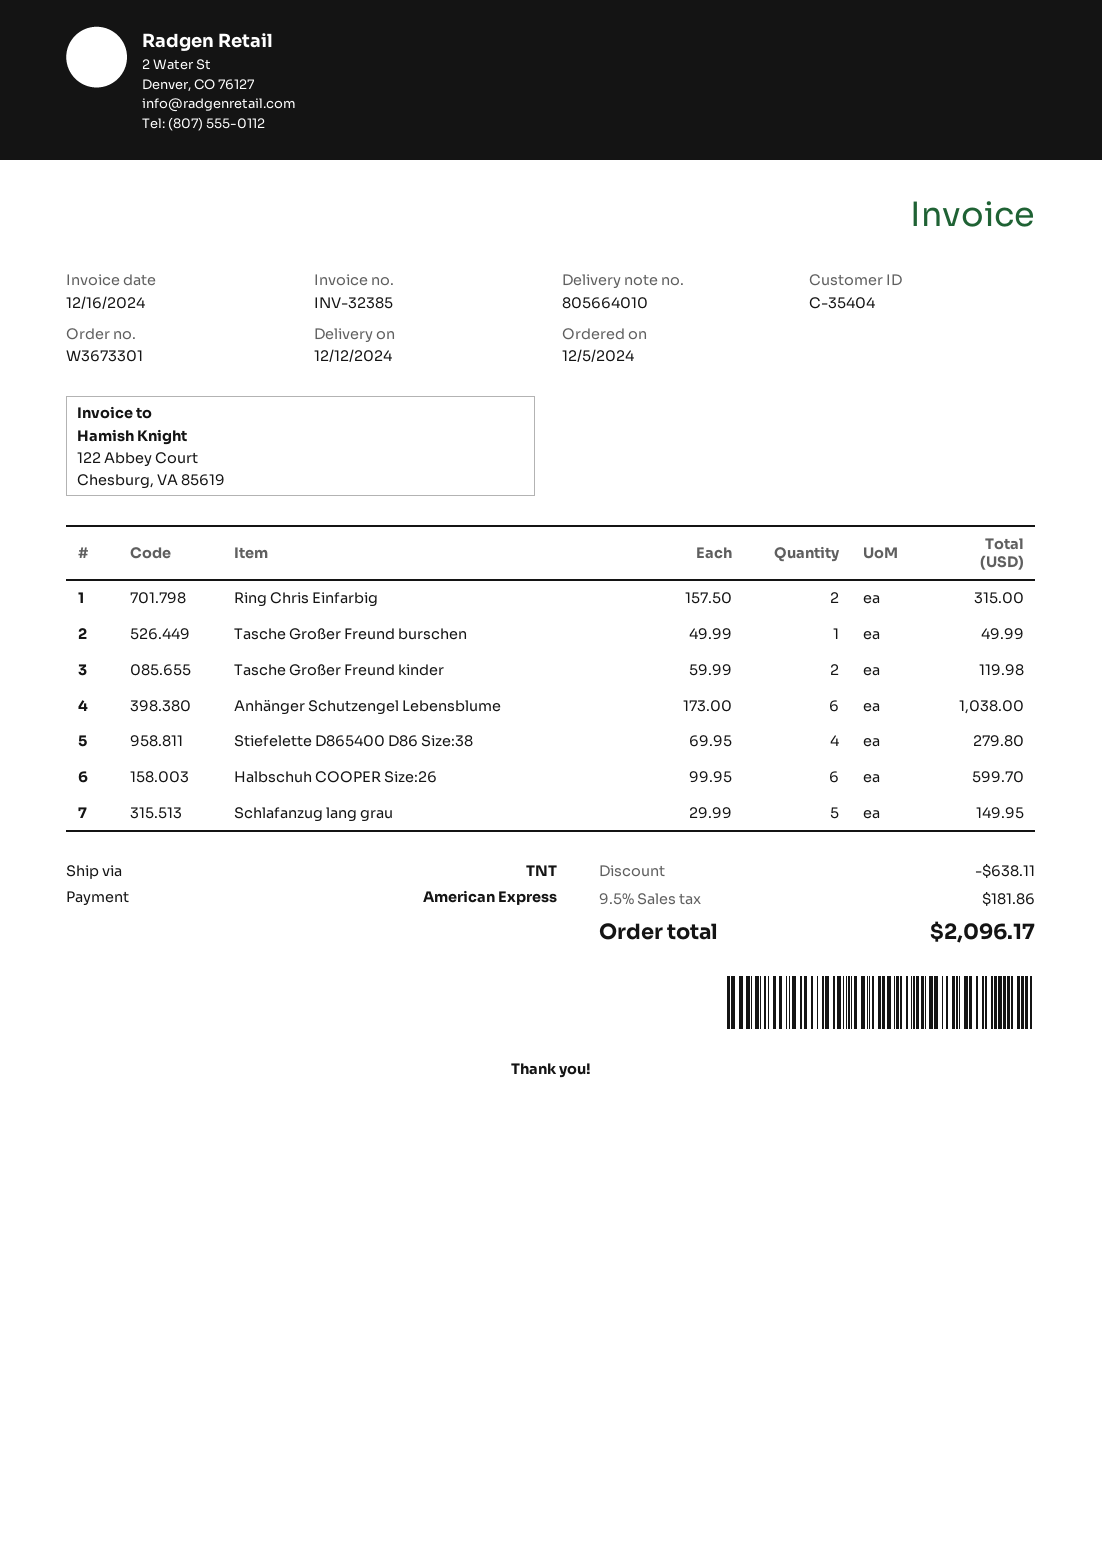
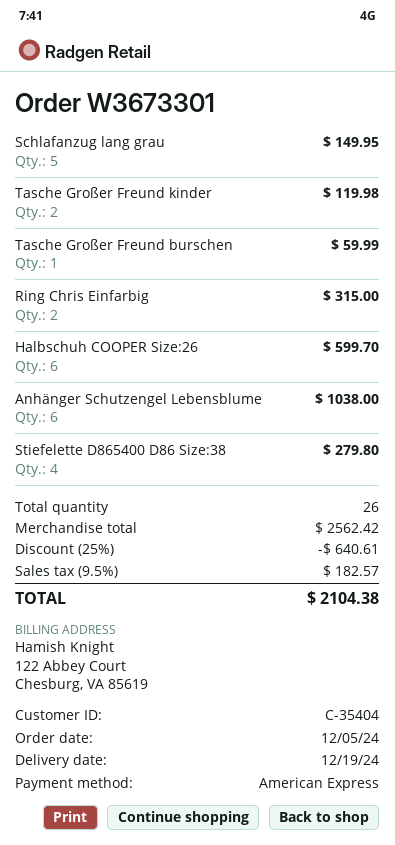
delivery date: 2024-12-12 -> 2024-12-19
Tasche Großer Freund burschen: 1 for 49.99 -> 1 for 59.99
discount: 638.11 -> 640.61
tax: 9.5% = 181.86 -> 9.5% = 182.57
total: 2096.17 -> 2104.38

